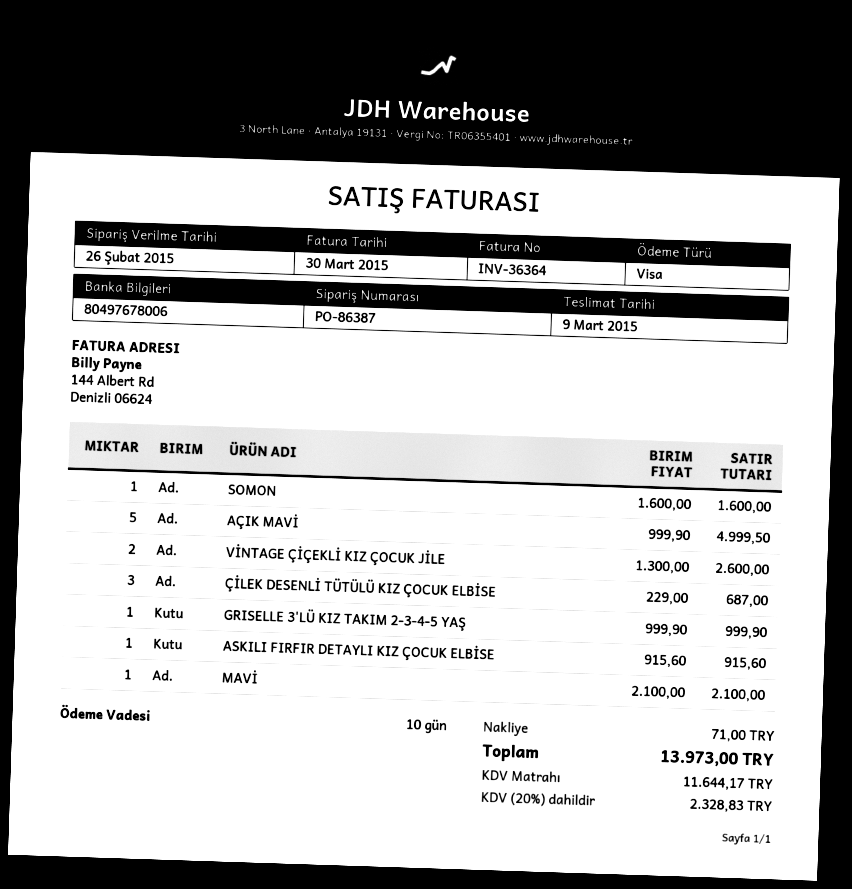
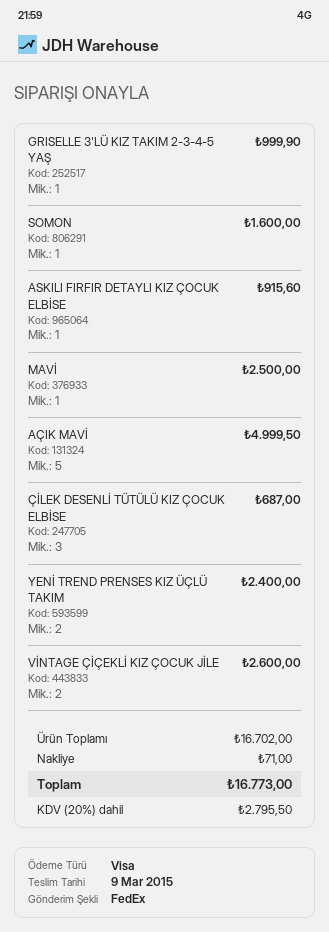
MAVİ: 1 for 2100.00 -> 1 for 2500.00
YENİ TREND PRENSES KIZ ÜÇLÜ TAKIM: none -> 2 for 2400.00
tax: 20% = 2328.83 -> 20% = 2795.50
total: 13973.00 -> 16773.00

